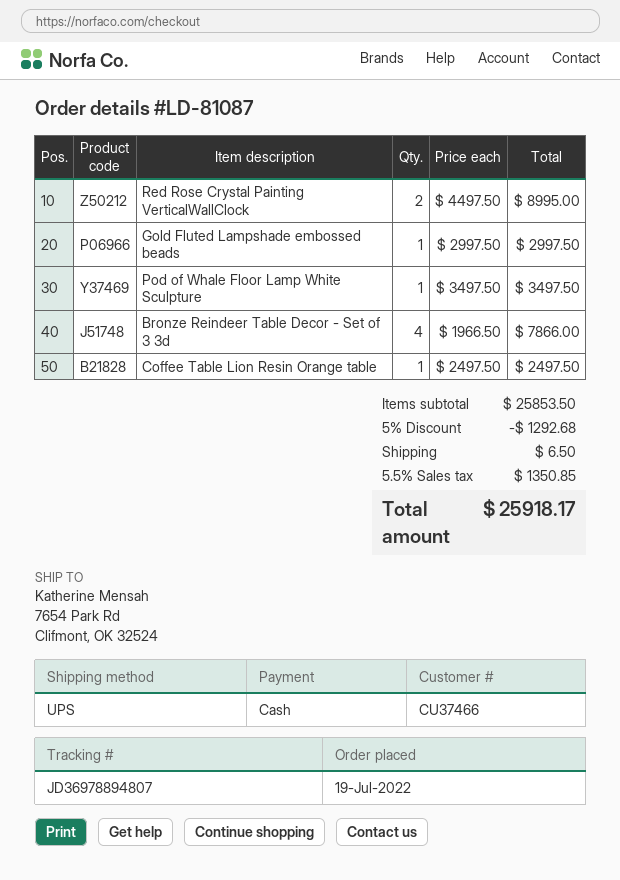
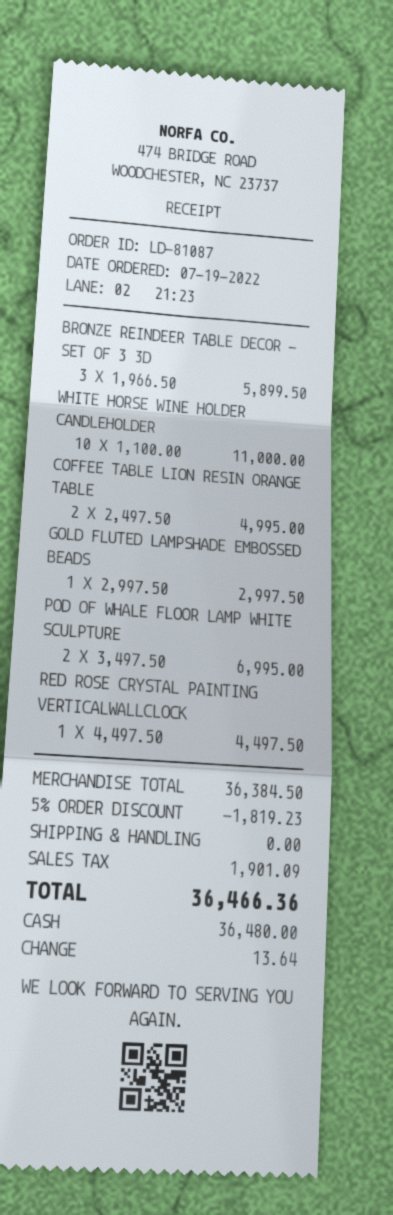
Red Rose Crystal Painting VerticalWallClock: 2 x 4497.50 = 8995.00 -> 1 x 4497.50 = 4497.50
Pod of Whale Floor Lamp White Sculpture: 1 x 3497.50 = 3497.50 -> 2 x 3497.50 = 6995.00
Bronze Reindeer Table Decor - Set of 3 3d: 4 x 1966.50 = 7866.00 -> 3 x 1966.50 = 5899.50
Coffee Table Lion Resin Orange table: 1 x 2497.50 = 2497.50 -> 2 x 2497.50 = 4995.00
WHITE HORSE WINE HOLDER CANDLEHOLDER: none -> 10 x 1100.00 = 11000.00
subtotal: 25853.50 -> 36384.50
discount: 5% = 1292.68 -> 5% = 1819.23
shipping: 6.50 -> 0.00
tax: 1350.85 -> 1901.09
total: 25918.17 -> 36466.36

